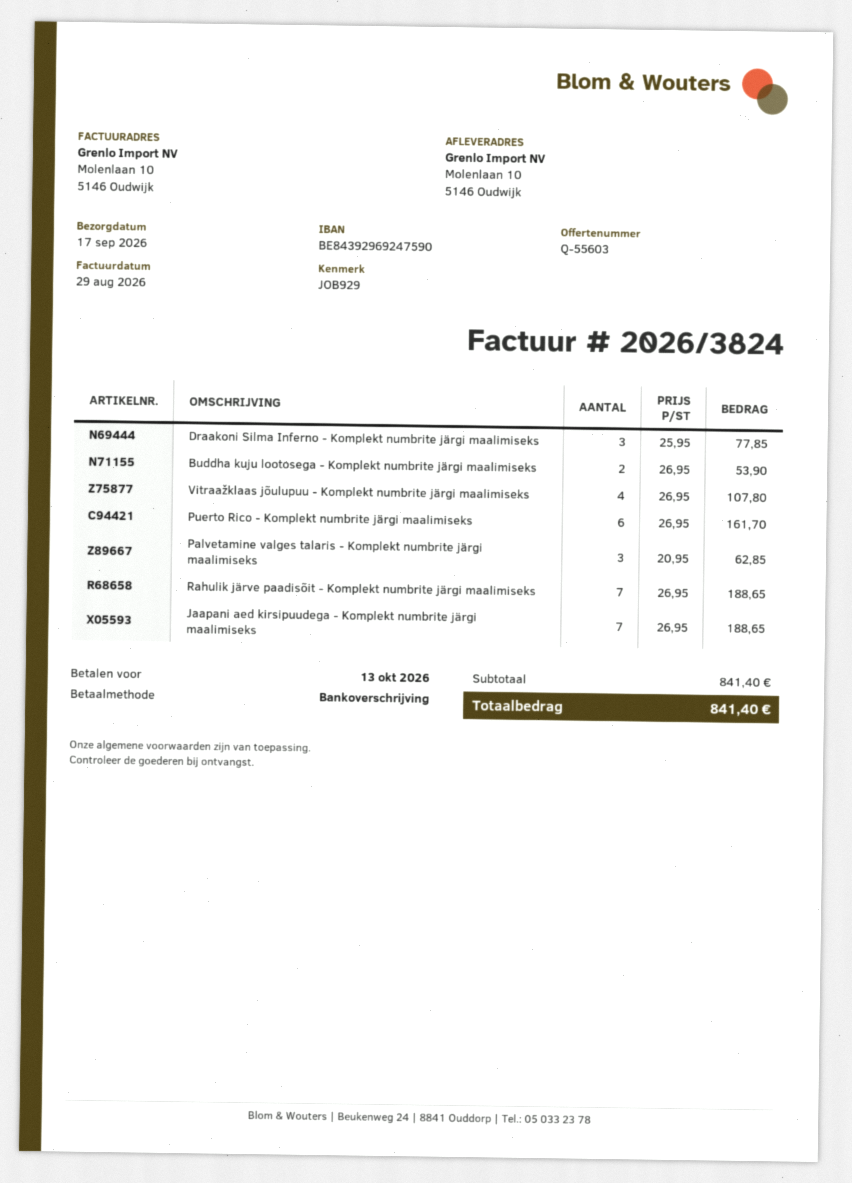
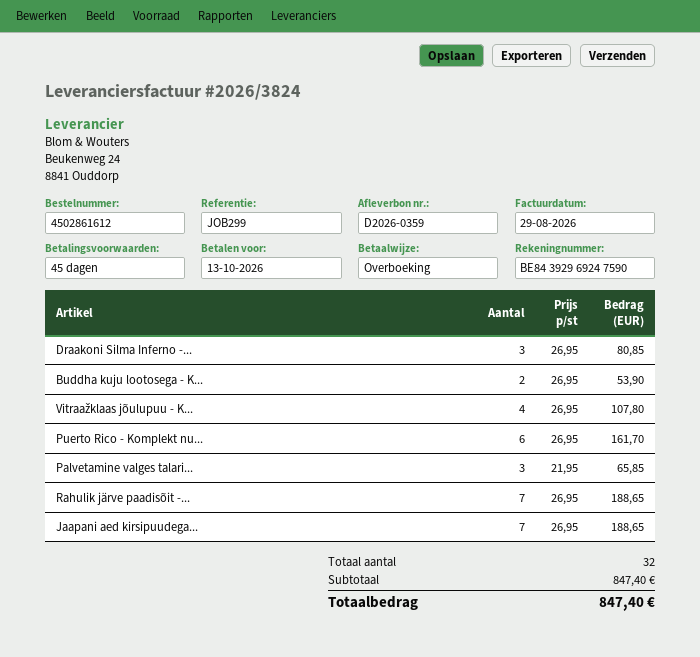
reference: JOB929 -> JOB299
Draakoni Silma Inferno - Komplekt numbrite järgi maalimiseks: 3 x 25.95 = 77.85 -> 3 x 26.95 = 80.85
Palvetamine valges talaris - Komplekt numbrite järgi maalimiseks: 3 x 20.95 = 62.85 -> 3 x 21.95 = 65.85
subtotal: 841.40 -> 847.40
total: 841.40 -> 847.40

